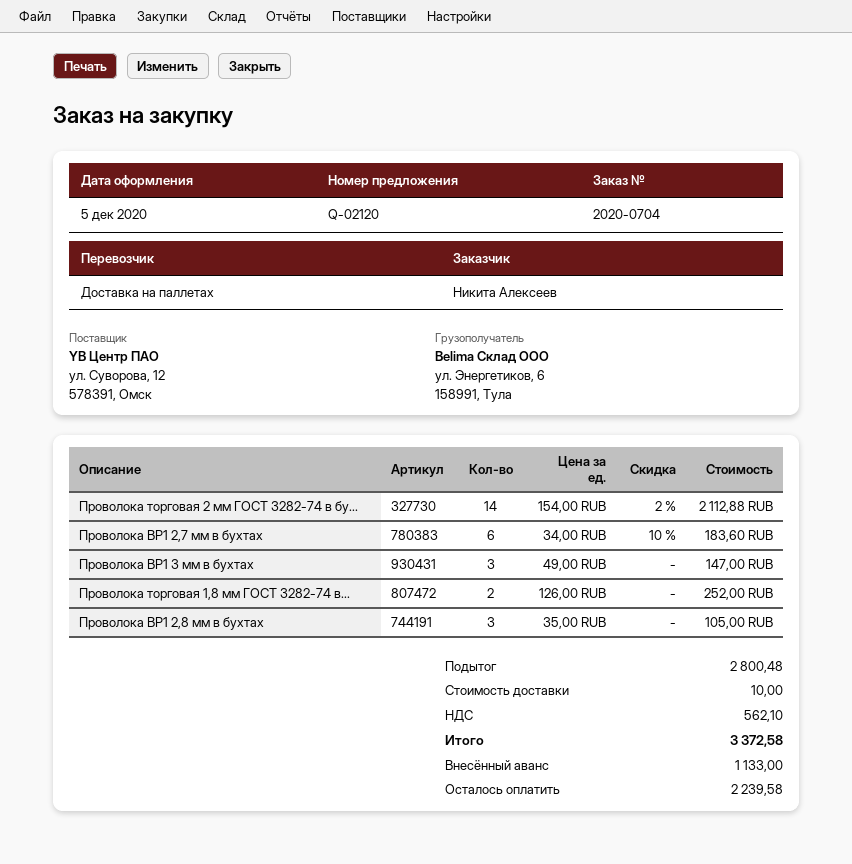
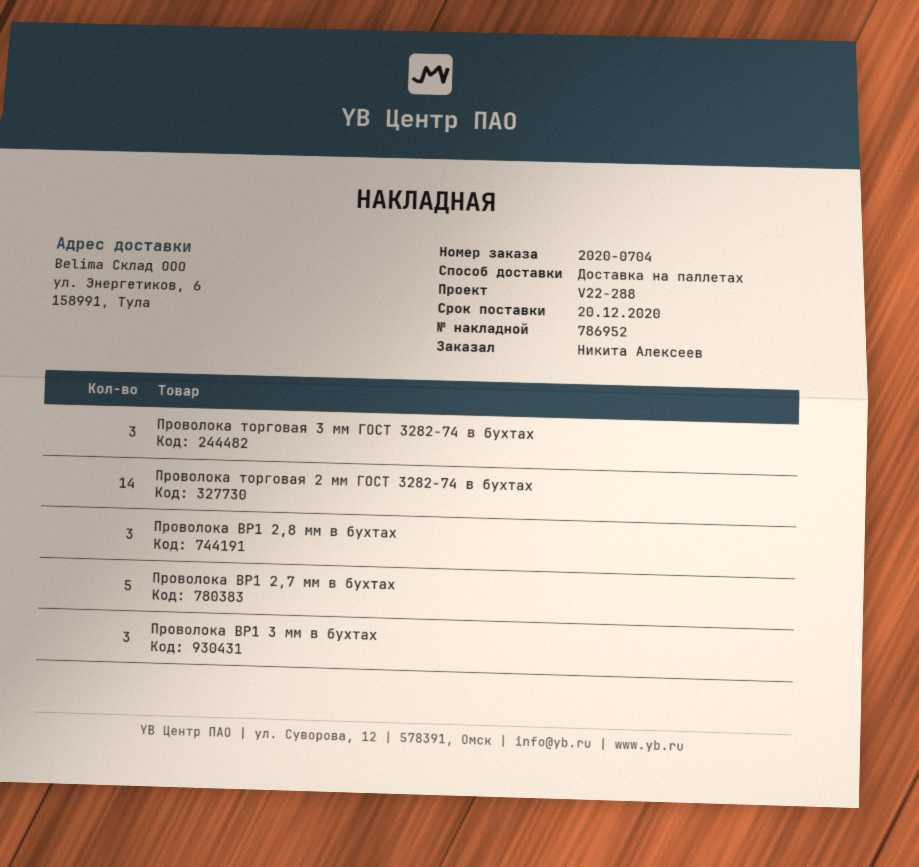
Проволока ВР1 2,7 мм в бухтах: 6 -> 5
Проволока торговая 1,8 мм ГОСТ 3282-74 в...: 2 -> none
Проволока торговая 3 мм ГОСТ 3282-74 в бухтах: none -> 3

